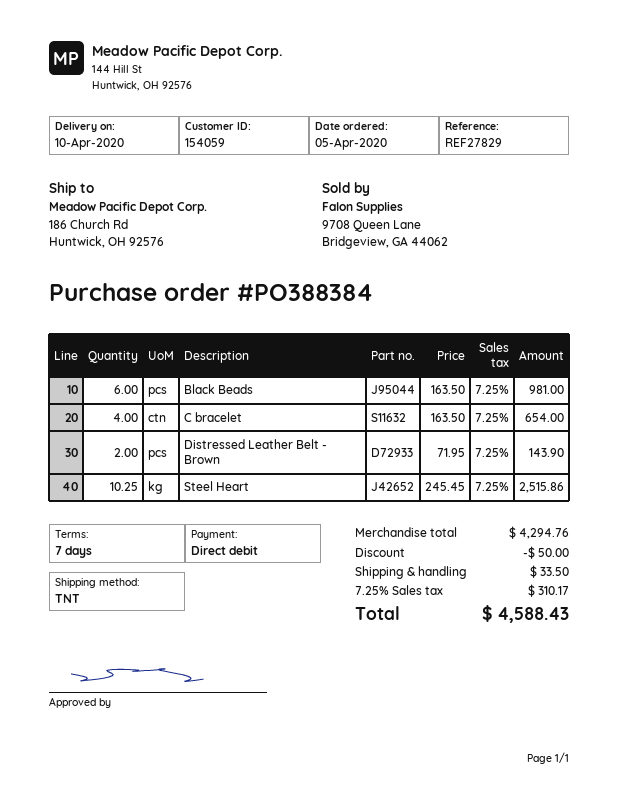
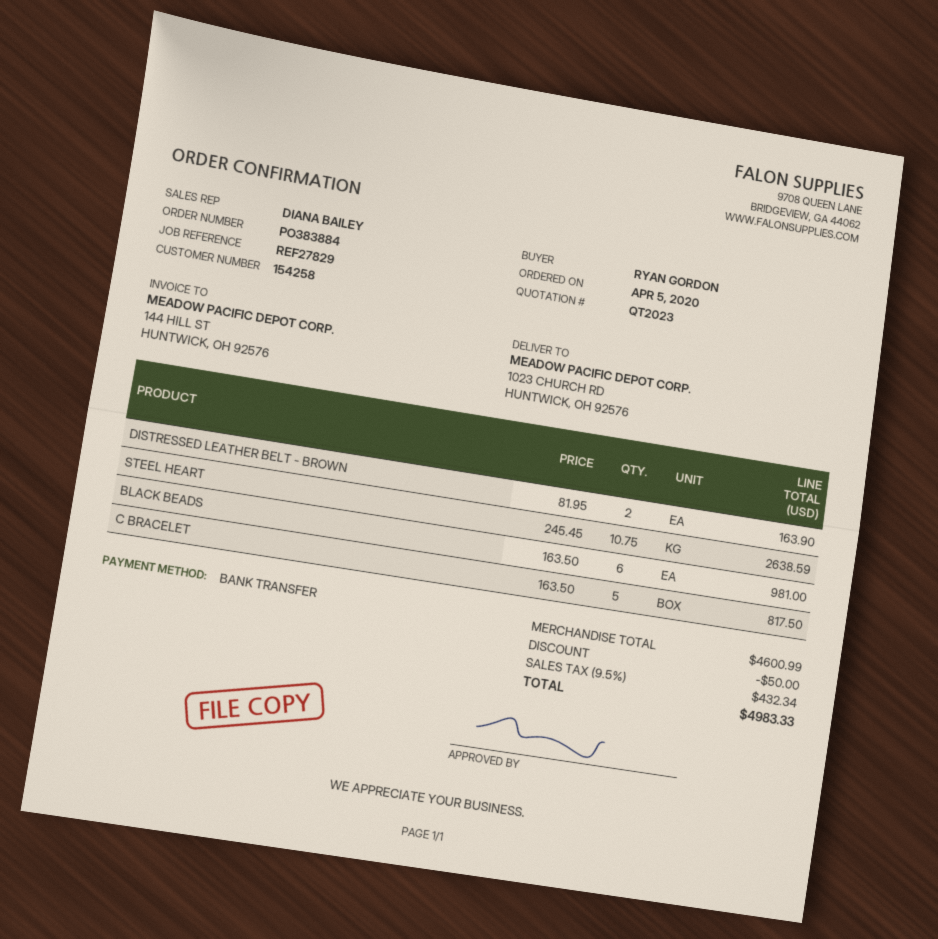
order number: PO388384 -> PO383884
customer number: 154059 -> 154258
payment method: direct debit -> bank transfer
ship to: 186 Church Rd, Huntwick, OH 92576 -> 1023 CHURCH RD, HUNTWICK, OH 92576
C bracelet: 4 x 163.50 = 654.00 -> 5 x 163.50 = 817.50
Distressed Leather Belt - Brown: 2 x 71.95 = 143.90 -> 2 x 81.95 = 163.90
Steel Heart: 10.25 x 245.45 = 2515.86 -> 10.75 x 245.45 = 2638.59
subtotal: 4294.76 -> 4600.99
shipping: 33.50 -> none
tax: 7.25% = 310.17 -> 9.5% = 432.34
total: 4588.43 -> 4983.33

